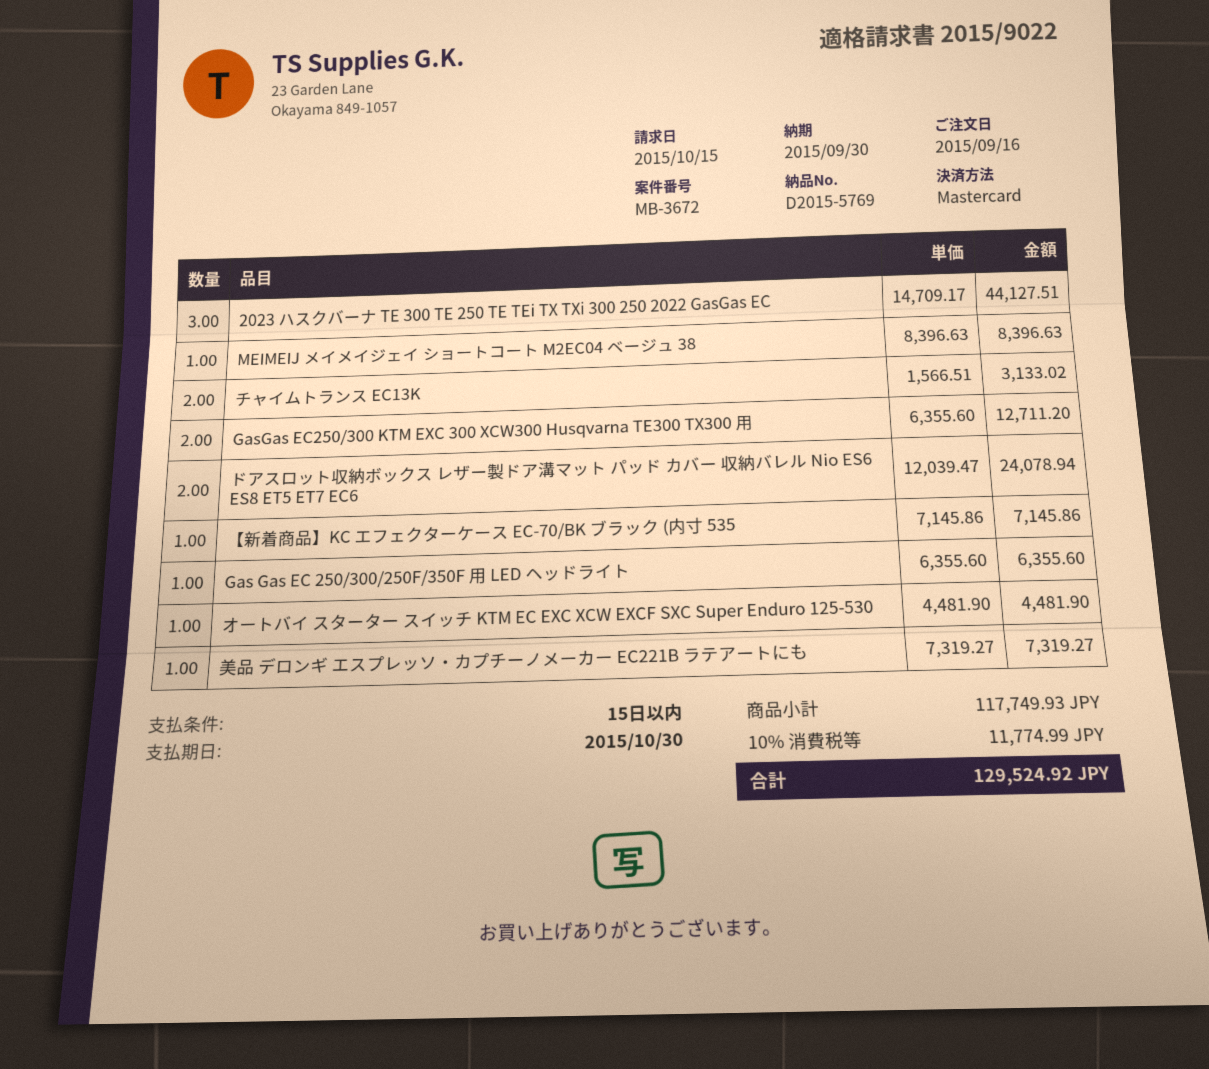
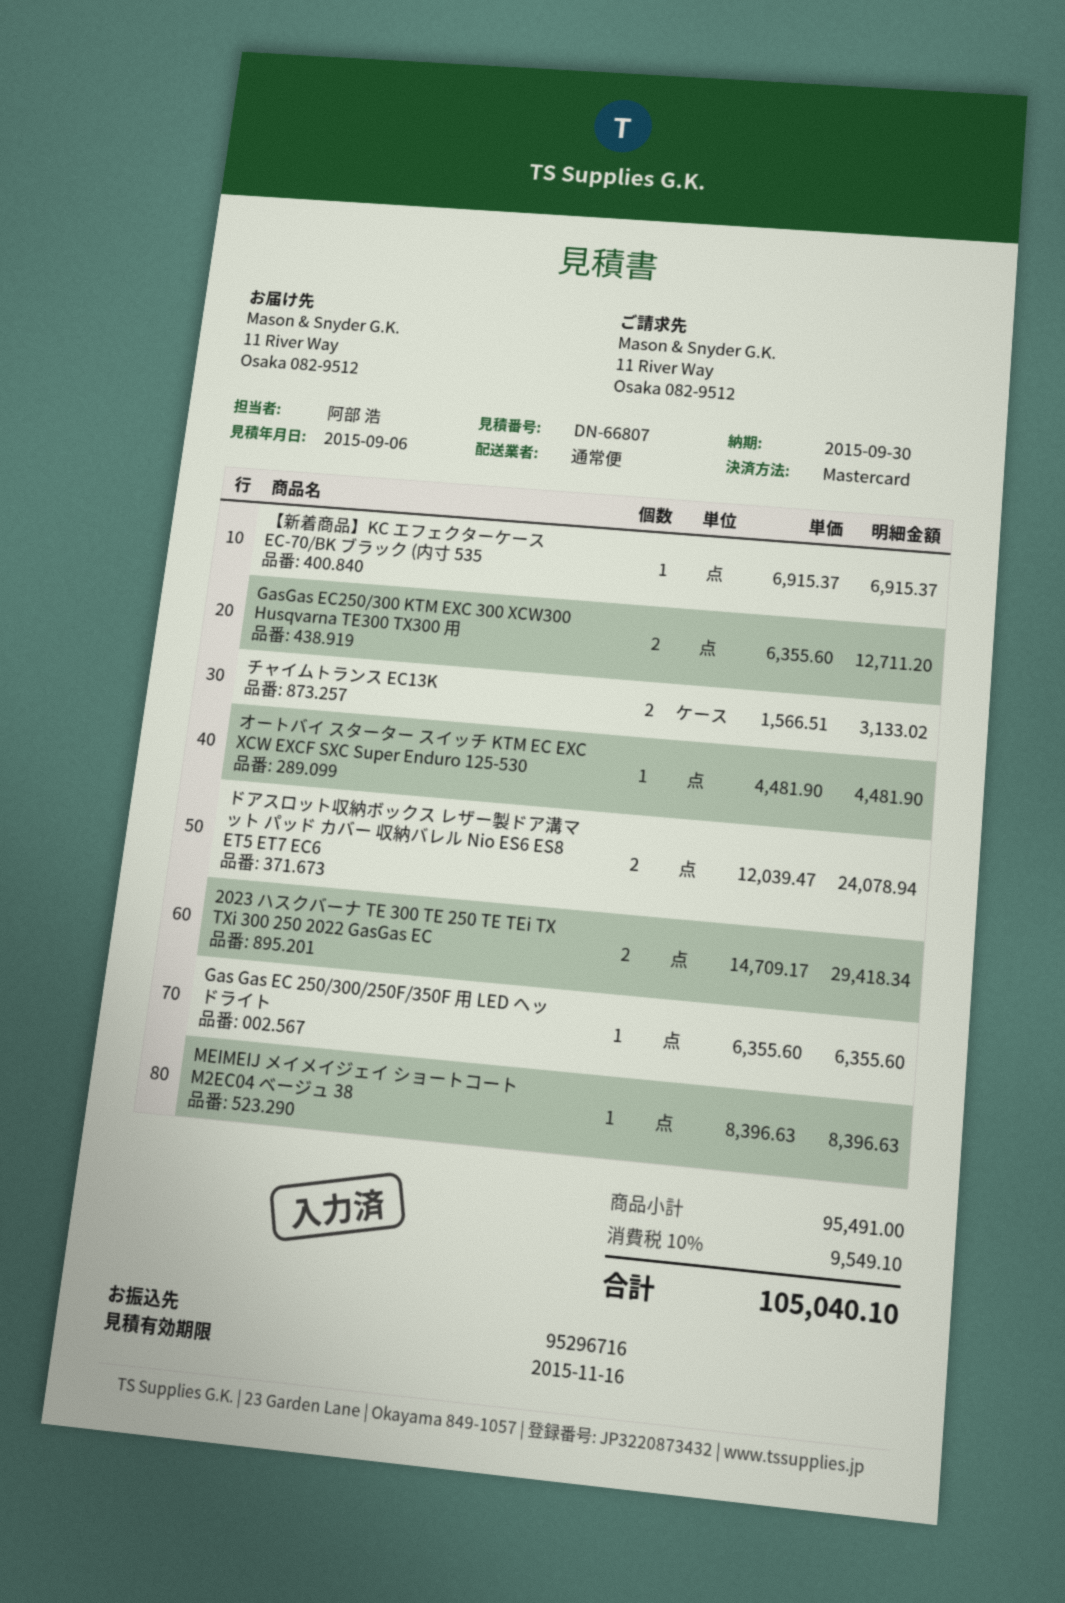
2023 ハスクバーナ TE 300 TE 250 TE TEi TX TXi 300 250 2022 GasGas EC: 3 x 14709.17 = 44127.51 -> 2 x 14709.17 = 29418.34
【新着商品】KC エフェクターケース EC-70/BK ブラック (内寸 535: 1 x 7145.86 = 7145.86 -> 1 x 6915.37 = 6915.37
美品 デロンギ エスプレッソ・カプチーノメーカー EC221B ラテアートにも: 1 x 7319.27 = 7319.27 -> none
subtotal: 117749.93 -> 95491.00
tax: 10% = 11774.99 -> 10% = 9549.10
total: 129524.92 -> 105040.10

